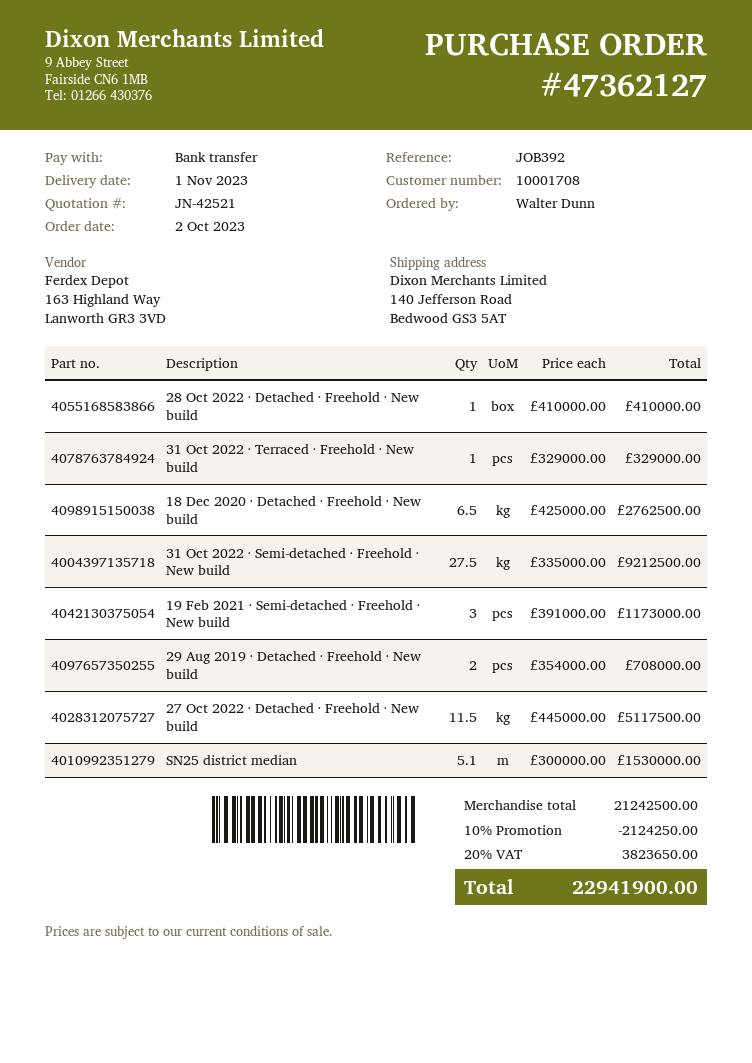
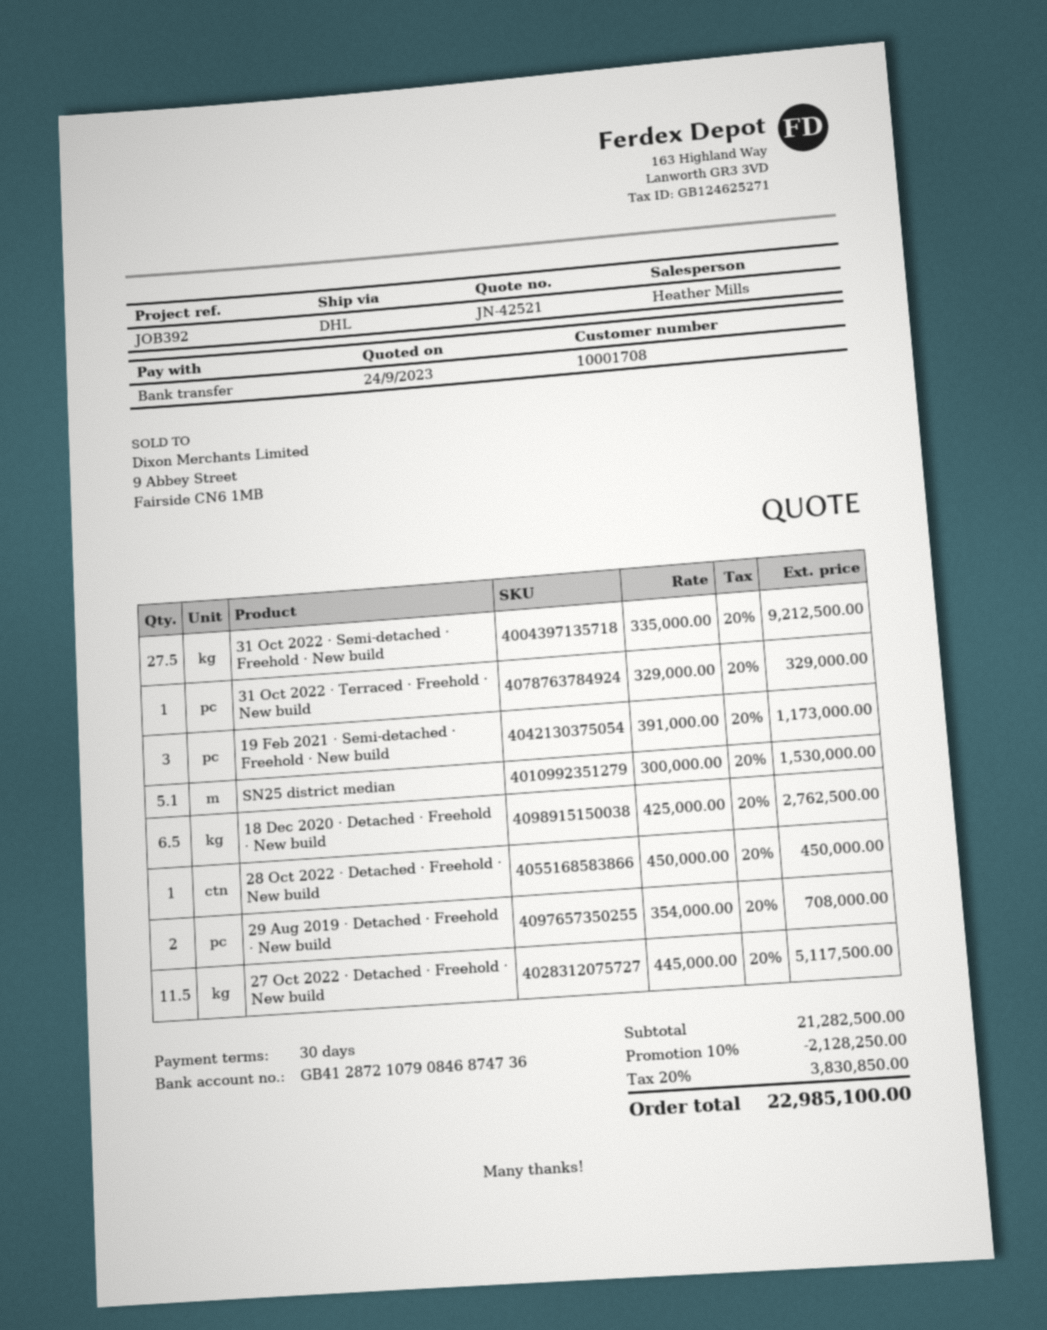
28 Oct 2022 · Detached · Freehold · New build: 1 x 410000.00 = 410000.00 -> 1 x 450000.00 = 450000.00
subtotal: 21242500.00 -> 21282500.00
discount: 10% = 2124250.00 -> 10% = 2128250.00
tax: 20% = 3823650.00 -> 20% = 3830850.00
total: 22941900.00 -> 22985100.00

